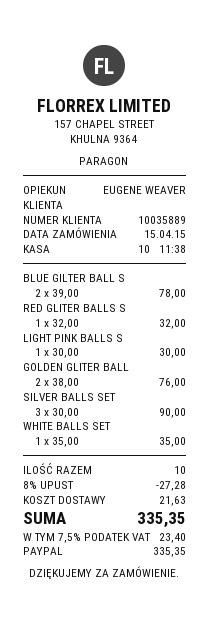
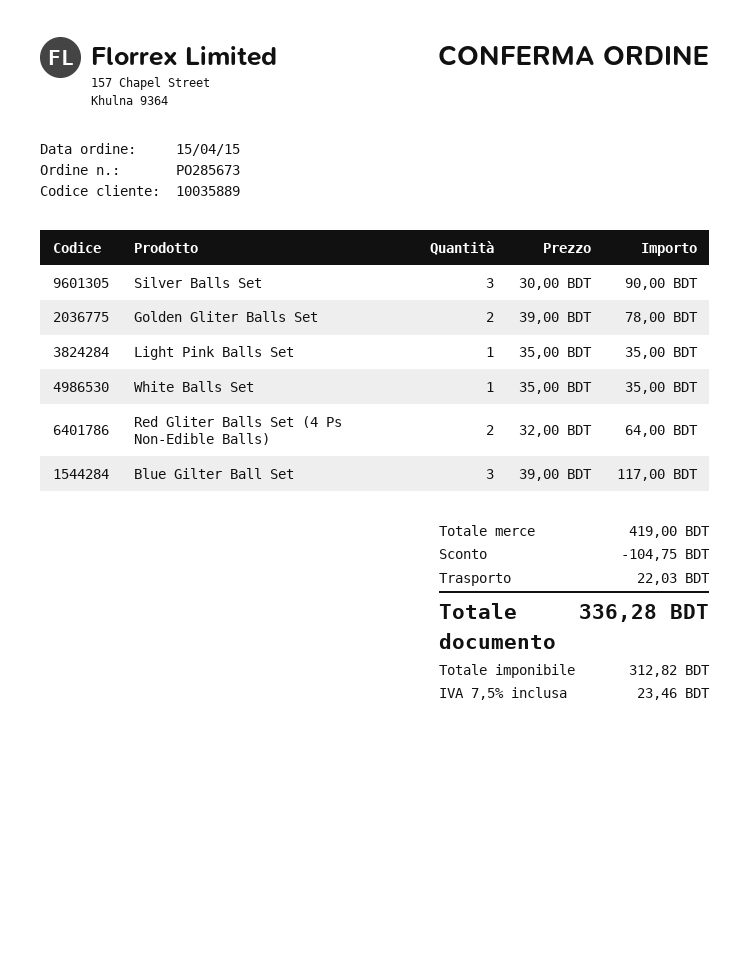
BLUE GILTER BALL S: 2 x 39.00 = 78.00 -> 3 x 39.00 = 117.00
RED GLITER BALLS S: 1 x 32.00 = 32.00 -> 2 x 32.00 = 64.00
LIGHT PINK BALLS S: 1 x 30.00 = 30.00 -> 1 x 35.00 = 35.00
GOLDEN GLITER BALL: 2 x 38.00 = 76.00 -> 2 x 39.00 = 78.00
discount: 27.28 -> 104.75
shipping: 21.63 -> 22.03
tax: 7.5% = 23.40 -> 7.5% = 23.46
total: 335.35 -> 336.28

